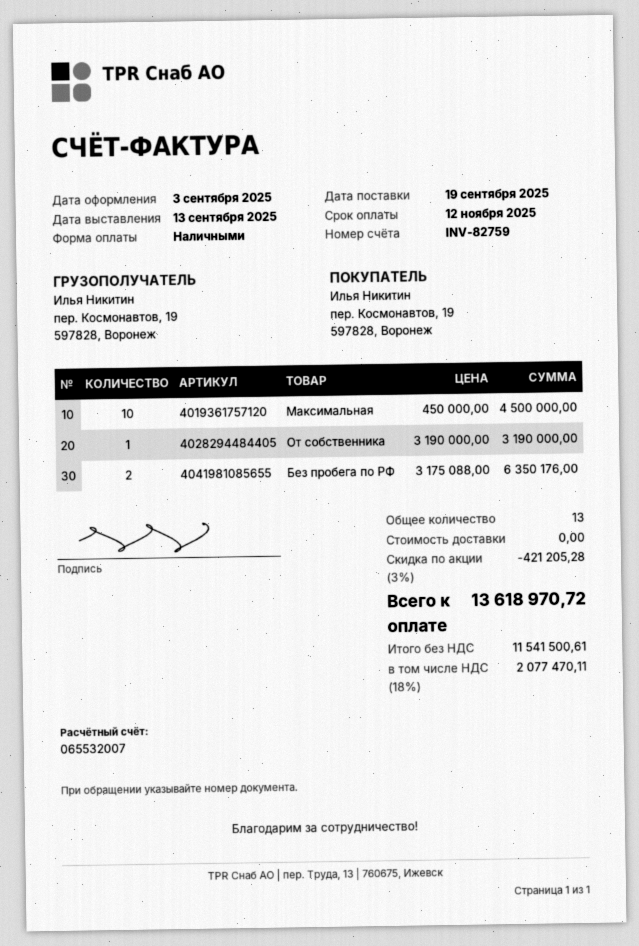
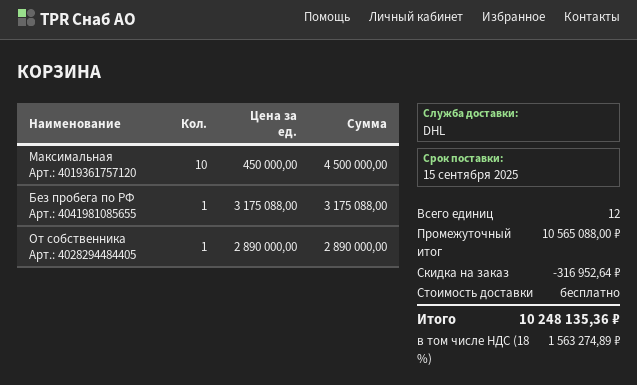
delivery date: 2025-09-19 -> 2025-09-15
От собственника: 1 x 3190000.00 = 3190000.00 -> 1 x 2890000.00 = 2890000.00
Без пробега по РФ: 2 x 3175088.00 = 6350176.00 -> 1 x 3175088.00 = 3175088.00
total quantity: 13 -> 12
discount: 421205.28 -> 316952.64
tax: 18% = 2077470.11 -> 18% = 1563274.89
total: 13618970.72 -> 10248135.36

